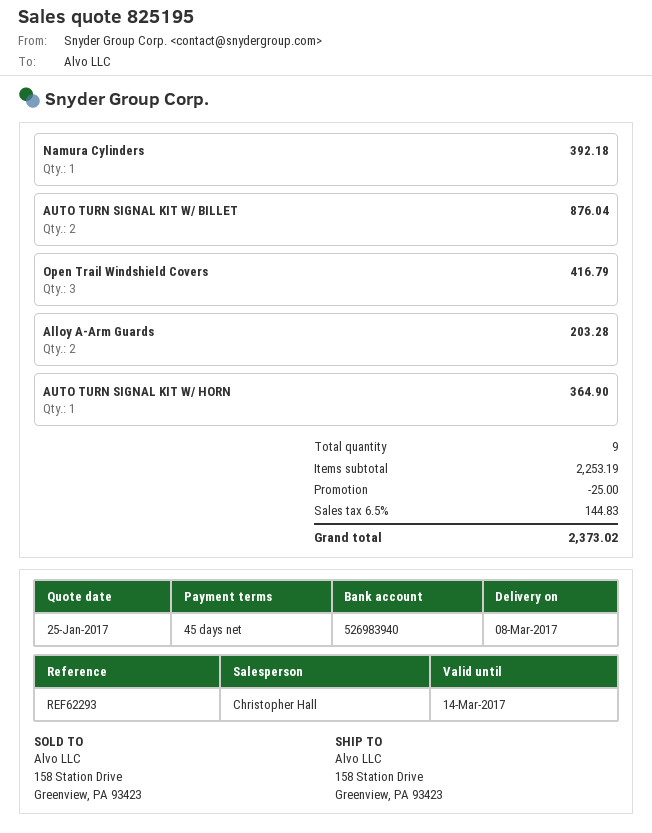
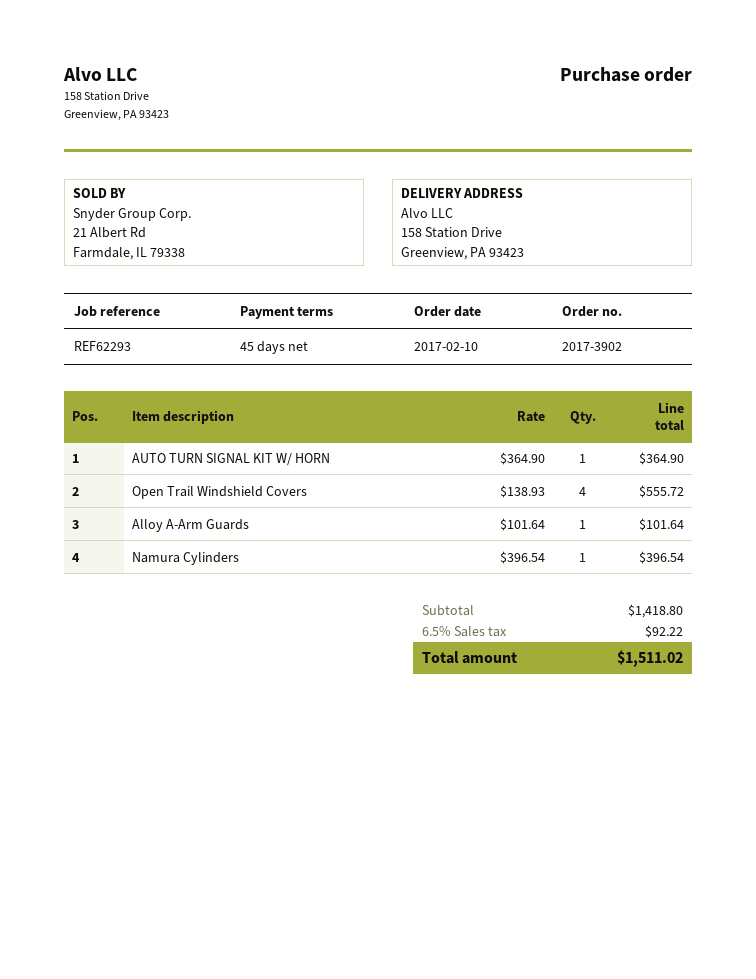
Namura Cylinders: 1 for 392.18 -> 1 for 396.54
AUTO TURN SIGNAL KIT W/ BILLET: 2 for 876.04 -> none
Open Trail Windshield Covers: 3 for 416.79 -> 4 for 555.72
Alloy A-Arm Guards: 2 for 203.28 -> 1 for 101.64
subtotal: 2253.19 -> 1418.80
discount: 25.00 -> none
tax: 6.5% = 144.83 -> 6.5% = 92.22
total: 2373.02 -> 1511.02

